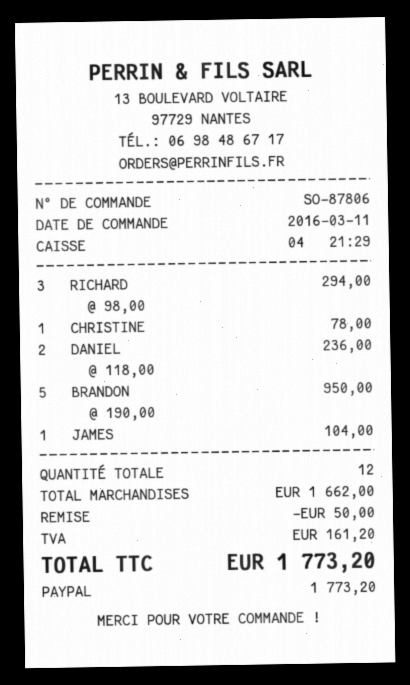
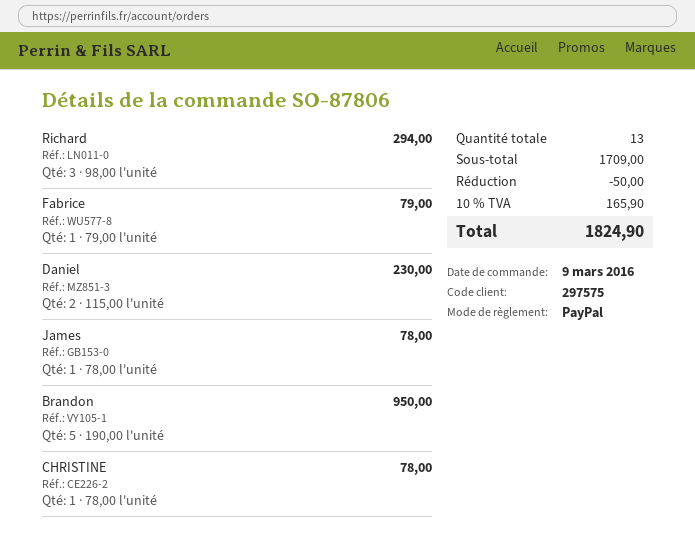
order date: 2016-03-11 -> 2016-03-09
DANIEL: 2 x 118.00 = 236.00 -> 2 x 115.00 = 230.00
JAMES: 1 x 104.00 = 104.00 -> 1 x 78.00 = 78.00
Fabrice: none -> 1 x 79.00 = 79.00
total quantity: 12 -> 13
subtotal: 1662.00 -> 1709.00
tax: 161.20 -> 165.90
total: 1773.20 -> 1824.90

